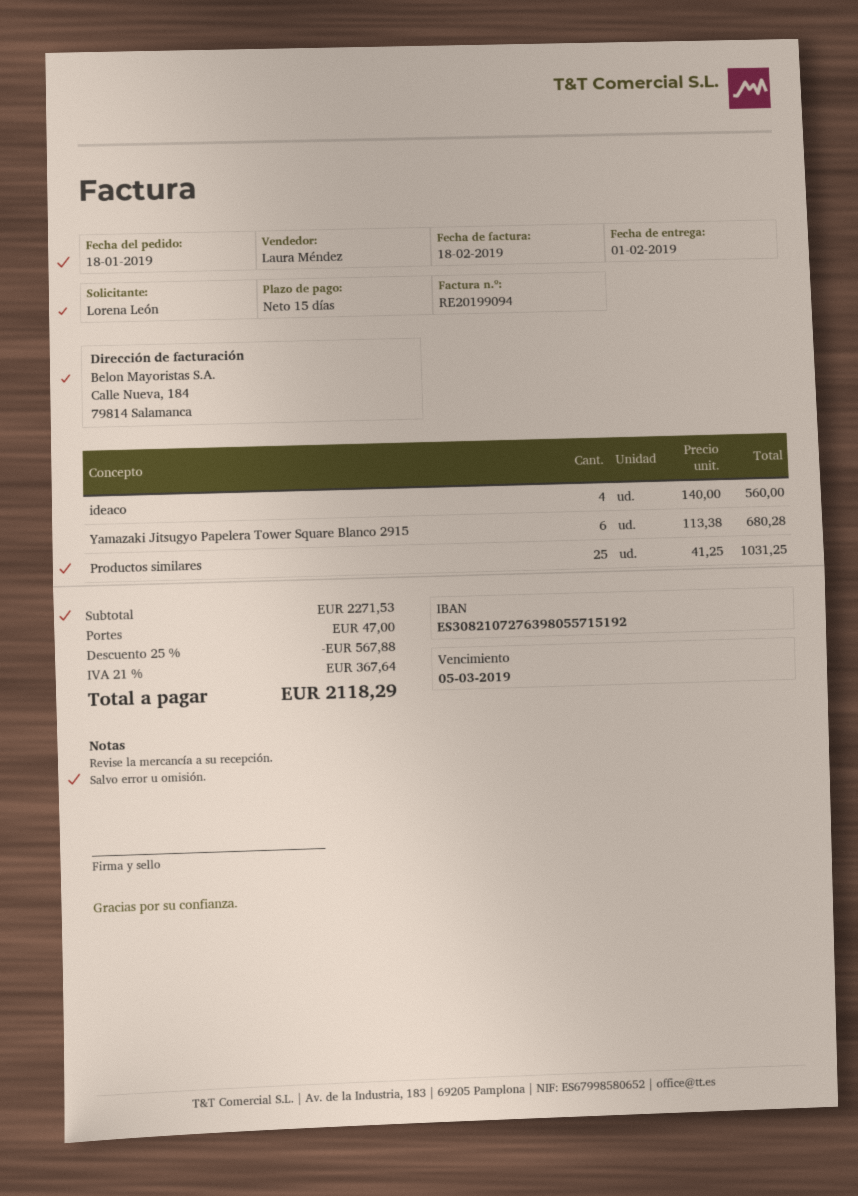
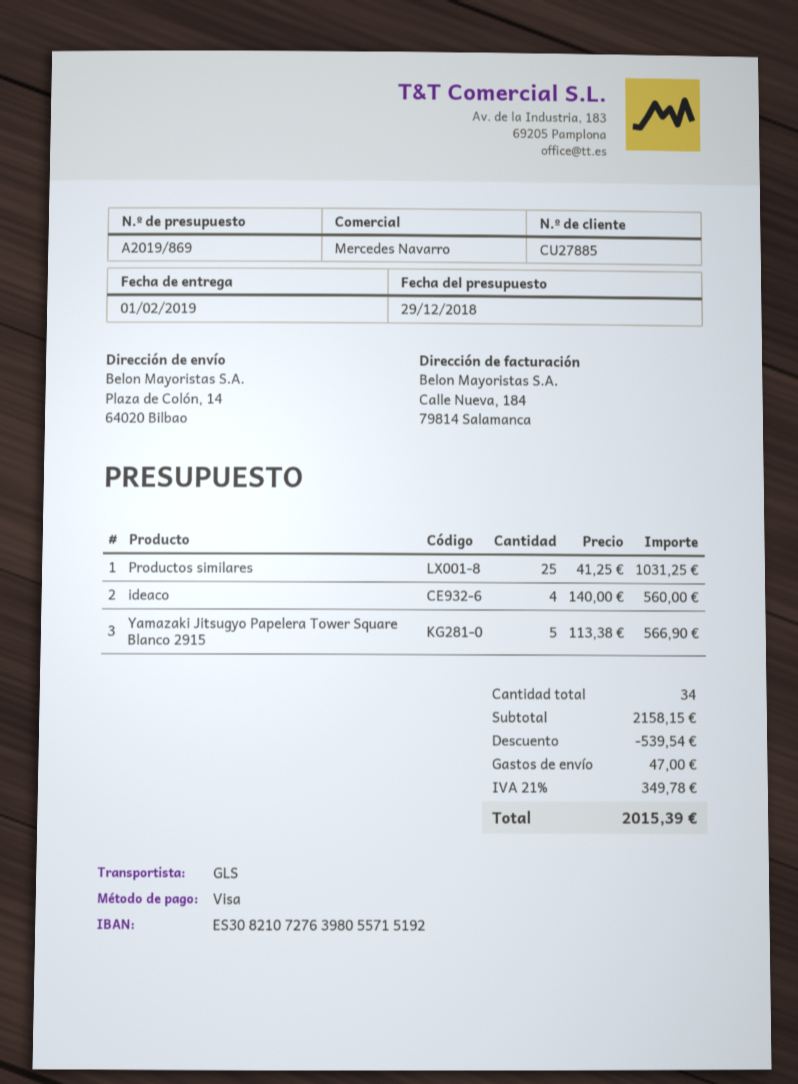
sales rep: Laura Méndez -> Mercedes Navarro
Yamazaki Jitsugyo Papelera Tower Square Blanco 2915: 6 x 113.38 = 680.28 -> 5 x 113.38 = 566.90
subtotal: 2271.53 -> 2158.15
discount: 567.88 -> 539.54
tax: 21% = 367.64 -> 21% = 349.78
total: 2118.29 -> 2015.39

